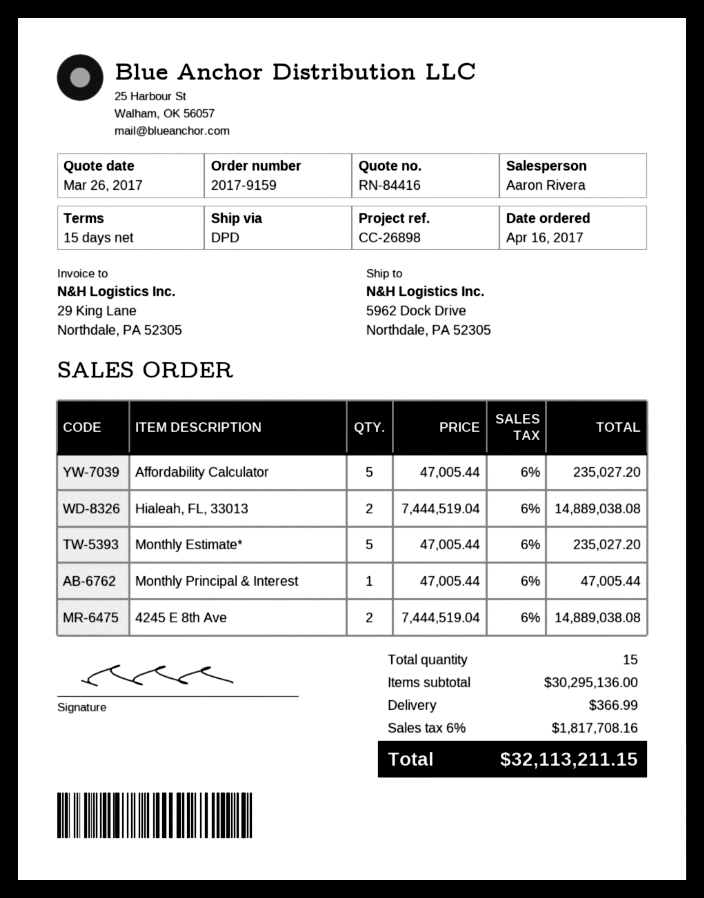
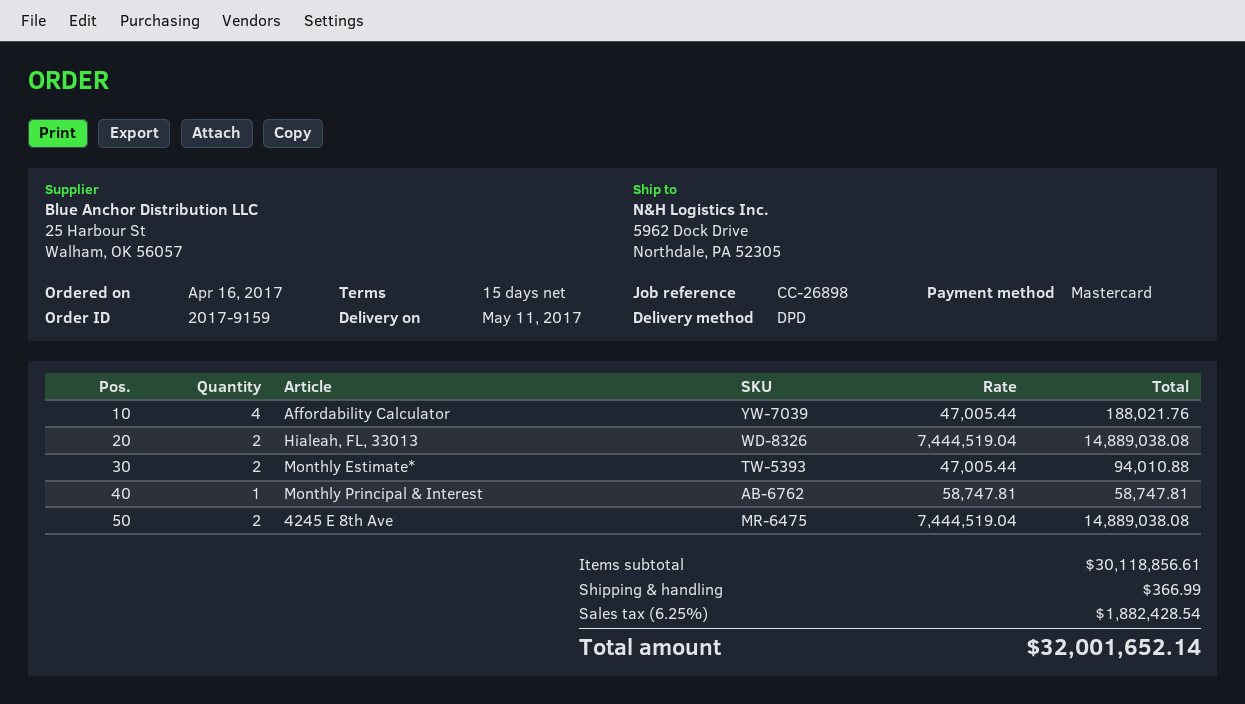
Affordability Calculator: 5 x 47005.44 = 235027.20 -> 4 x 47005.44 = 188021.76
Monthly Estimate*: 5 x 47005.44 = 235027.20 -> 2 x 47005.44 = 94010.88
Monthly Principal & Interest: 1 x 47005.44 = 47005.44 -> 1 x 58747.81 = 58747.81
subtotal: 30295136.00 -> 30118856.61
tax: 6% = 1817708.16 -> 6.25% = 1882428.54
total: 32113211.15 -> 32001652.14

